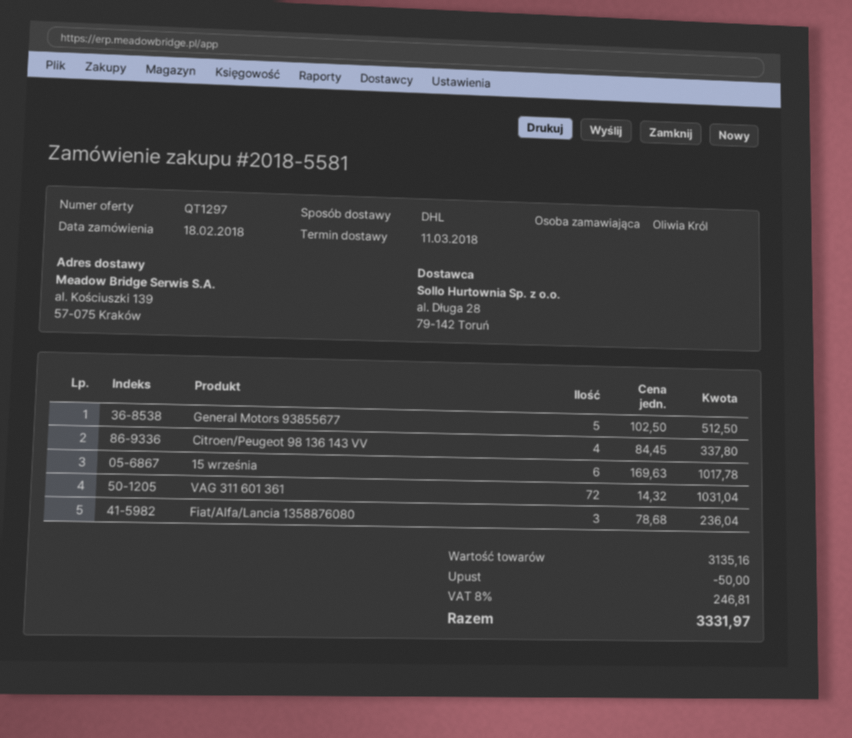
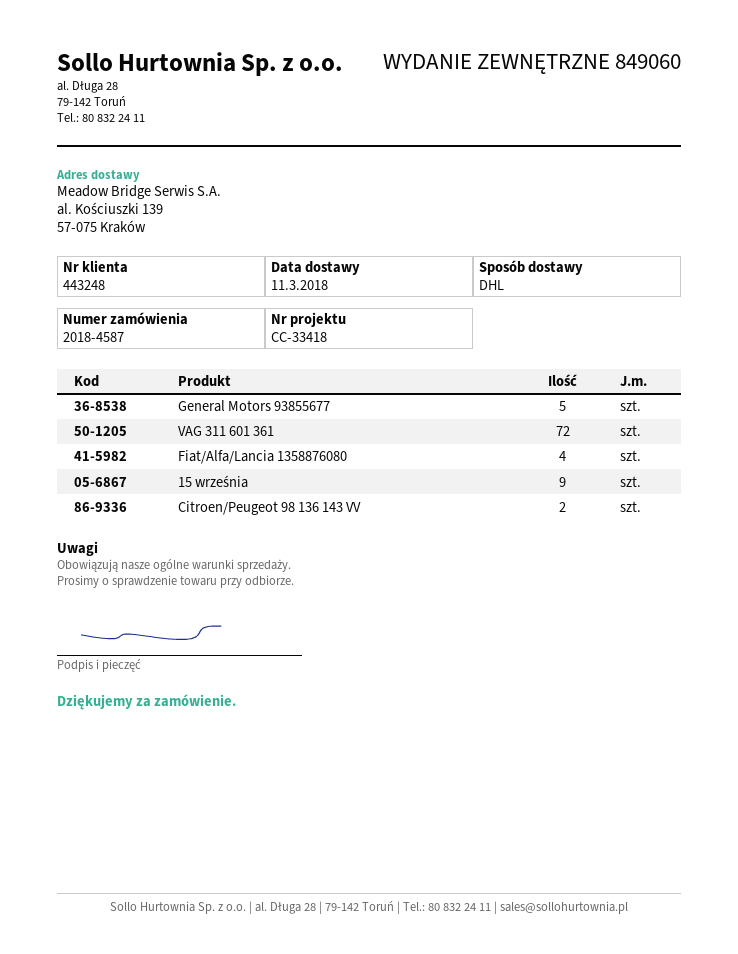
order number: 2018-5581 -> 2018-4587
Citroen/Peugeot 98 136 143 VV: 4 -> 2
15 września: 6 -> 9
Fiat/Alfa/Lancia 1358876080: 3 -> 4

